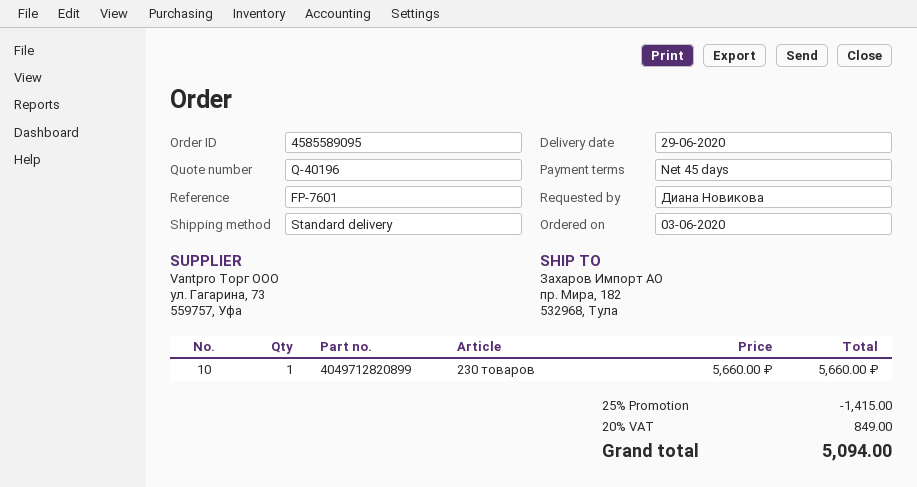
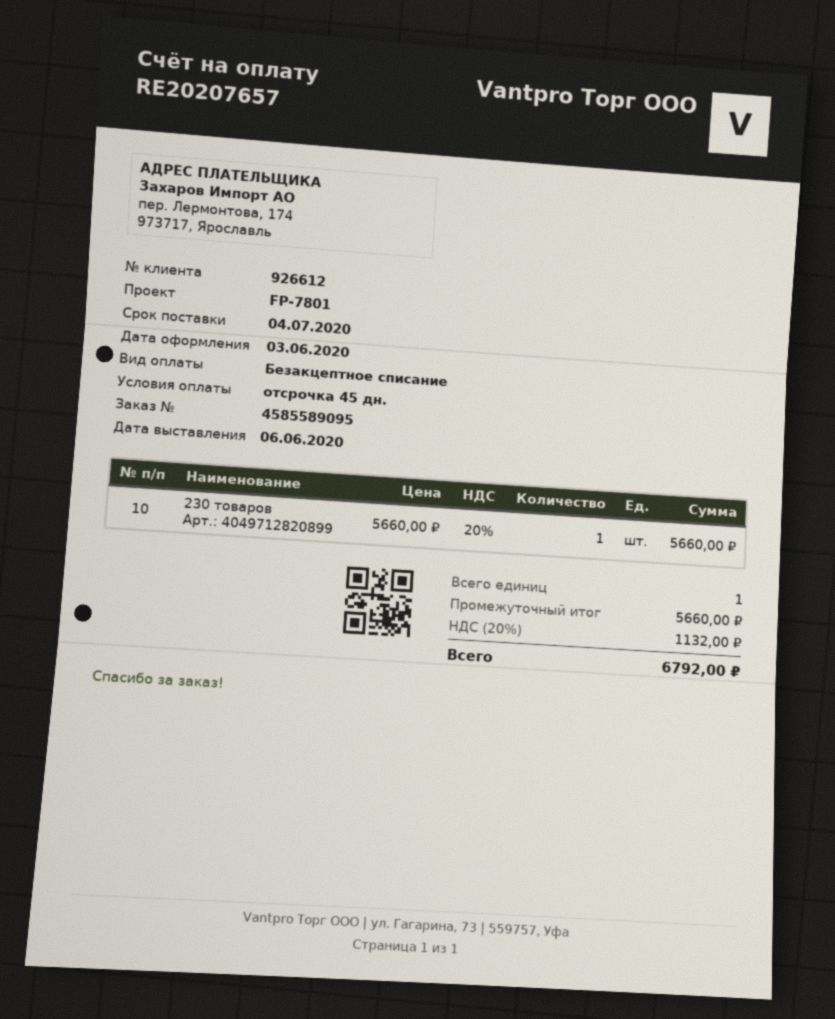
delivery date: 2020-06-29 -> 2020-07-04
reference: FP-7601 -> FP-7801
discount: 25% = 1415.00 -> none
tax: 20% = 849.00 -> 20% = 1132.00
total: 5094.00 -> 6792.00

